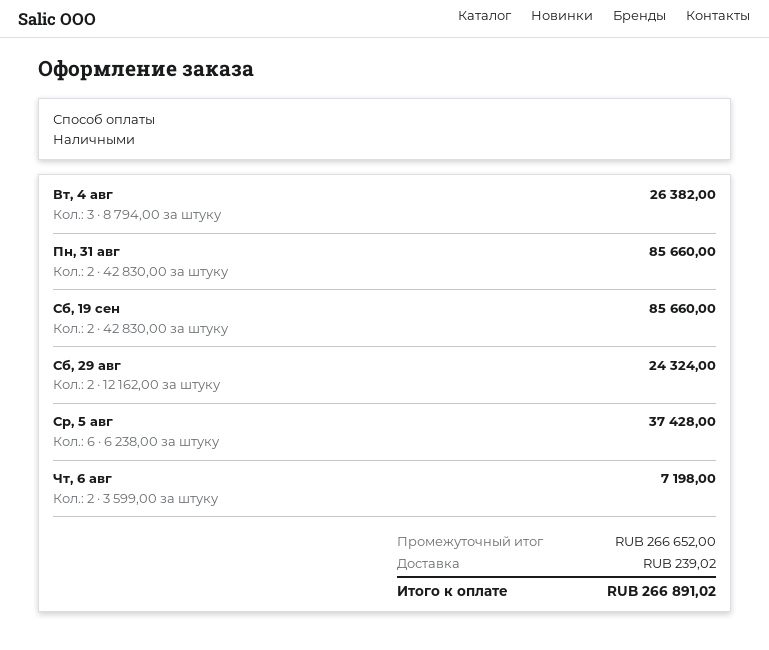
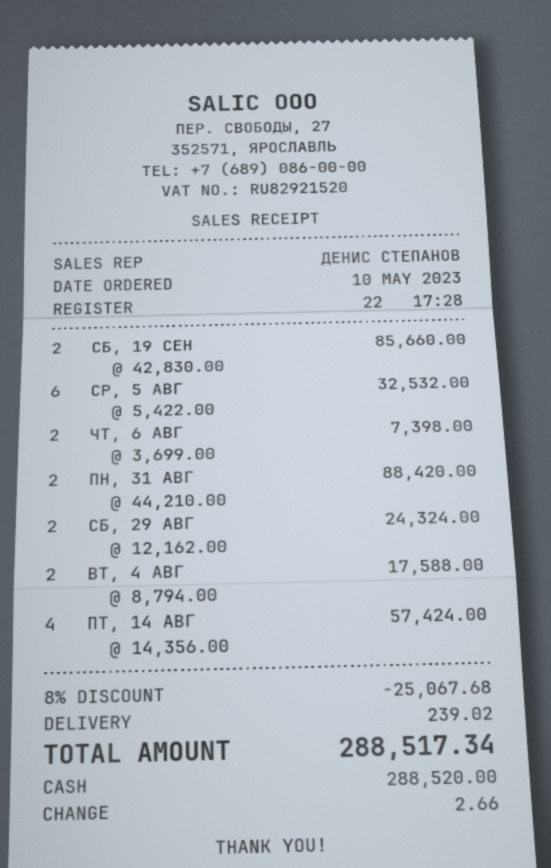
Вт, 4 авг: 3 x 8794.00 = 26382.00 -> 2 x 8794.00 = 17588.00
Пн, 31 авг: 2 x 42830.00 = 85660.00 -> 2 x 44210.00 = 88420.00
Ср, 5 авг: 6 x 6238.00 = 37428.00 -> 6 x 5422.00 = 32532.00
Чт, 6 авг: 2 x 3599.00 = 7198.00 -> 2 x 3699.00 = 7398.00
ПТ, 14 АВГ: none -> 4 x 14356.00 = 57424.00
discount: none -> 8% = 25067.68
total: 266891.02 -> 288517.34

